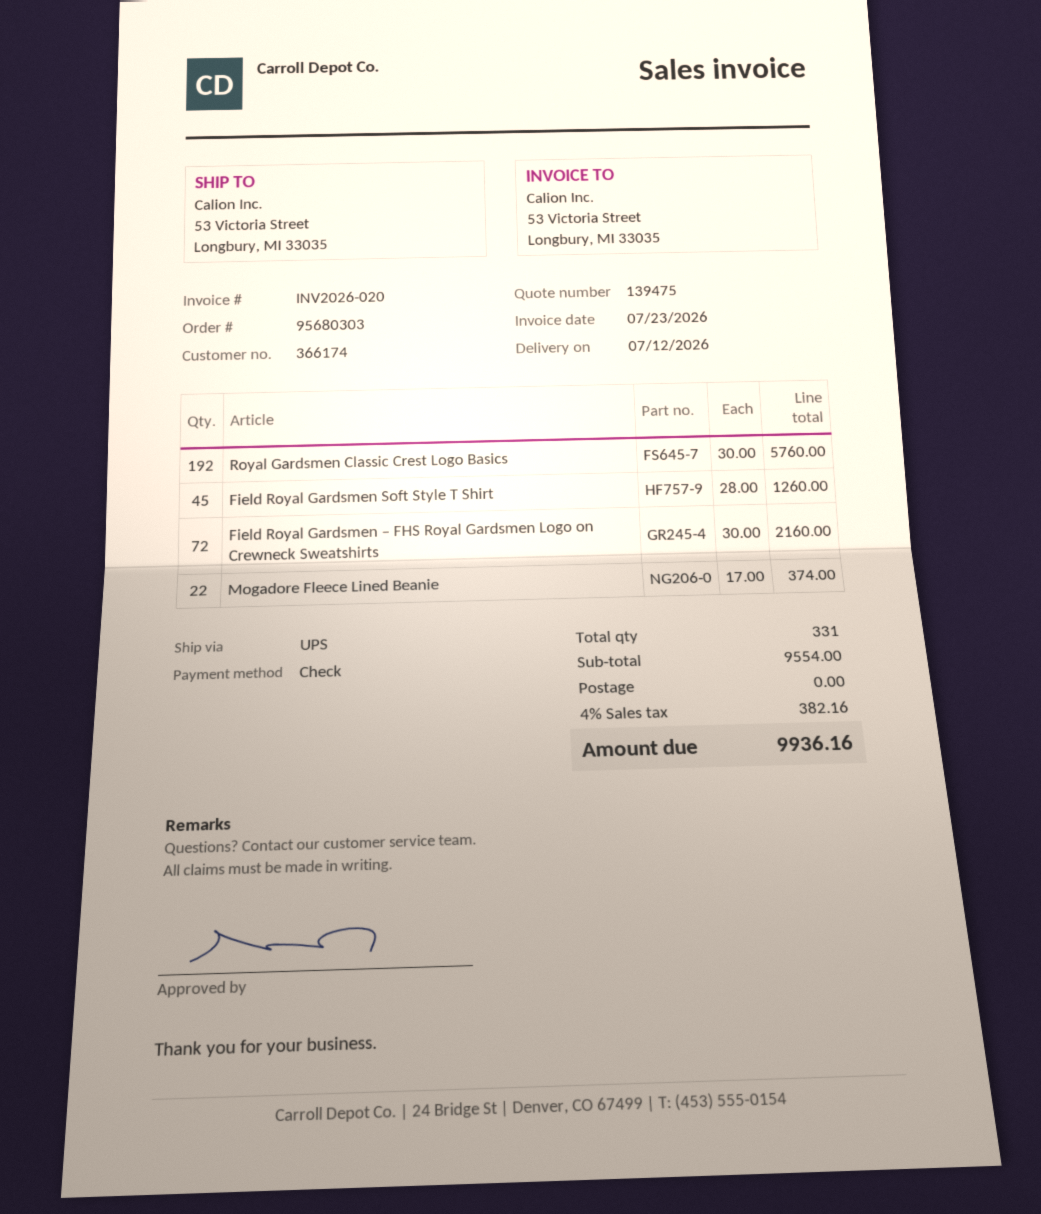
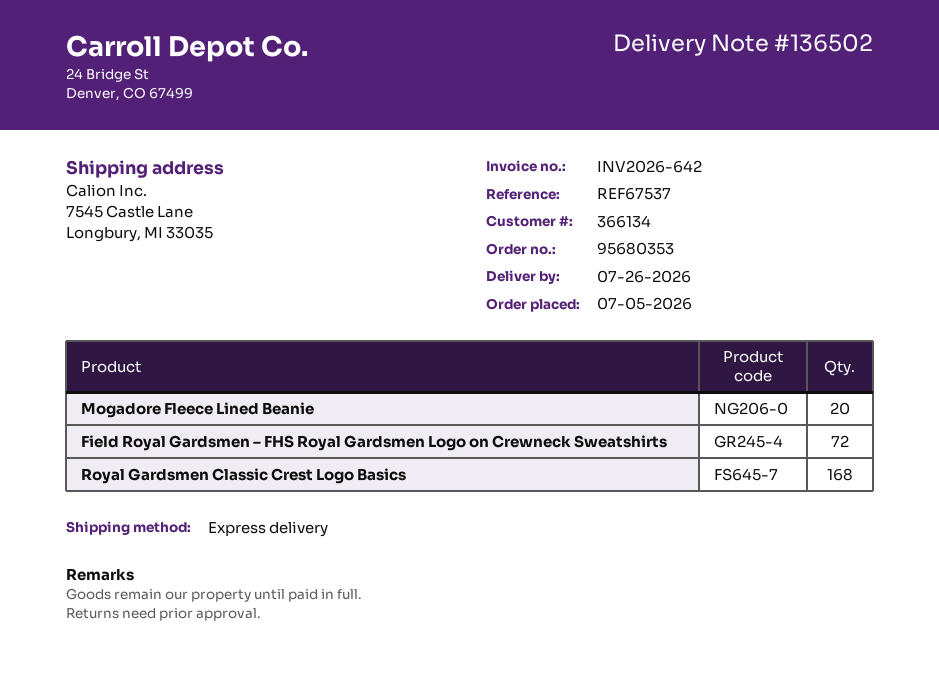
order number: 95680303 -> 95680353
delivery date: 2026-07-12 -> 2026-07-26
invoice number: INV2026-020 -> INV2026-642
customer number: 366174 -> 366134
shipping method: UPS -> express
ship to: 53 Victoria Street, Longbury, MI 33035 -> 7545 Castle Lane, Longbury, MI 33035
Royal Gardsmen Classic Crest Logo Basics: 192 -> 168
Field Royal Gardsmen Soft Style T Shirt: 45 -> none
Mogadore Fleece Lined Beanie: 22 -> 20

